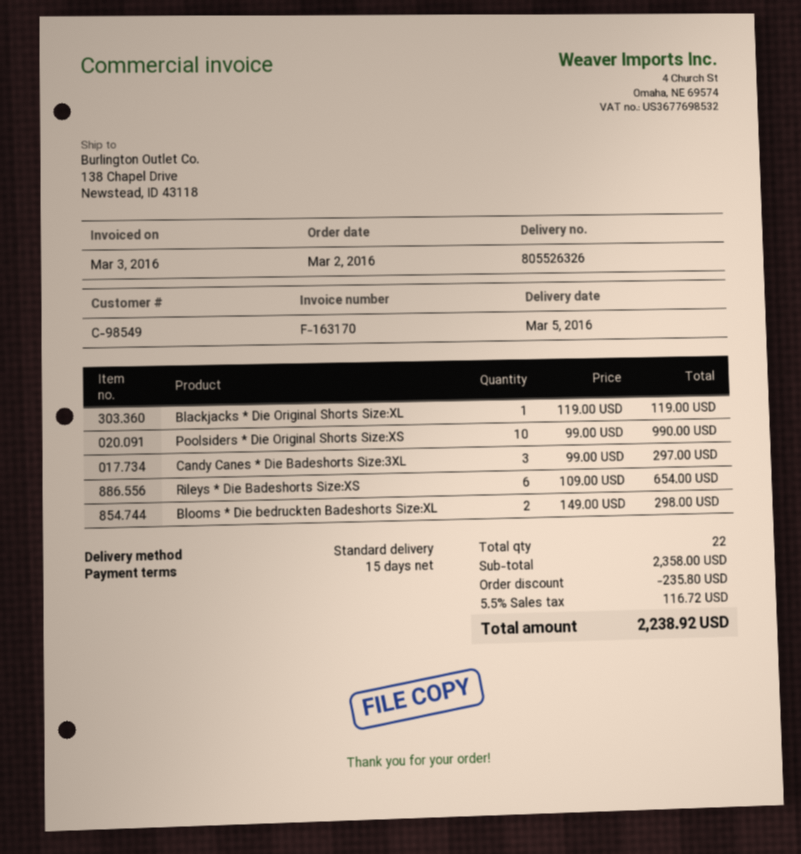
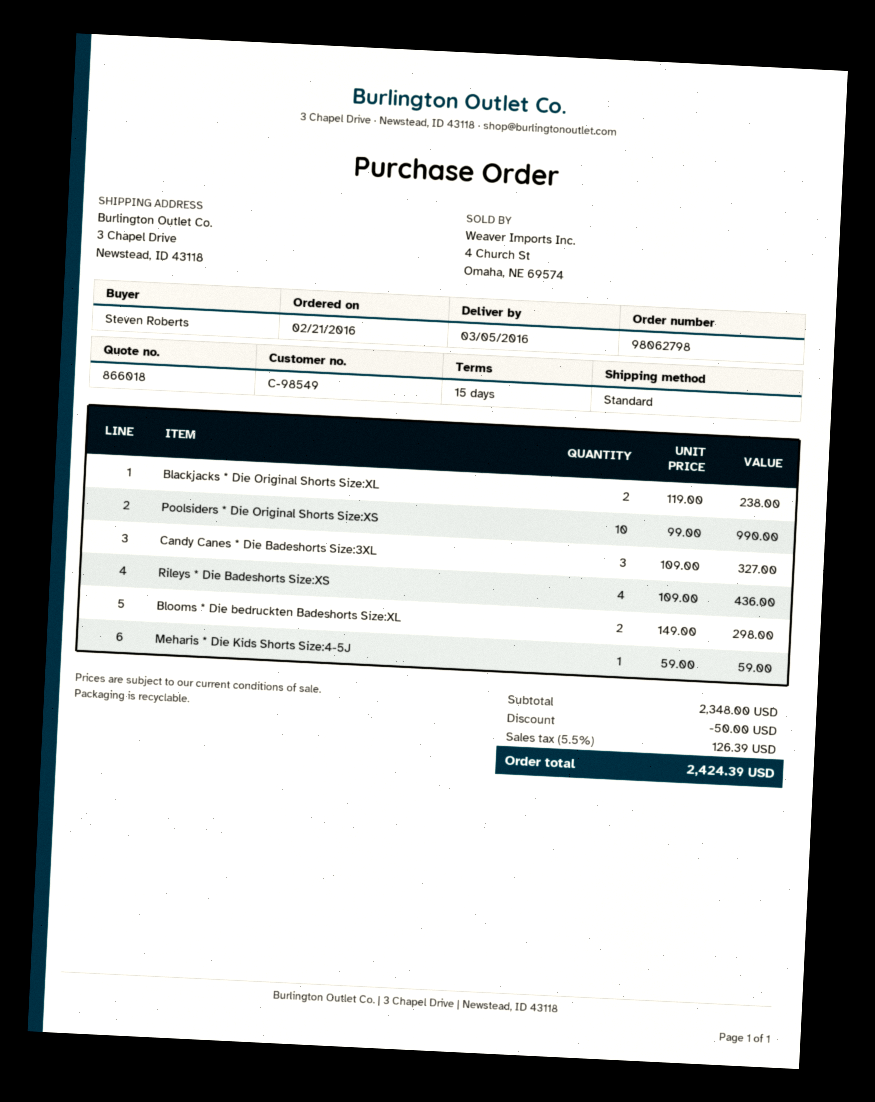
order date: 2016-03-02 -> 2016-02-21
ship to: 138 Chapel Drive, Newstead, ID 43118 -> 3 Chapel Drive, Newstead, ID 43118
Blackjacks * Die Original Shorts Size:XL: 1 x 119.00 = 119.00 -> 2 x 119.00 = 238.00
Candy Canes * Die Badeshorts Size:3XL: 3 x 99.00 = 297.00 -> 3 x 109.00 = 327.00
Rileys * Die Badeshorts Size:XS: 6 x 109.00 = 654.00 -> 4 x 109.00 = 436.00
Meharis * Die Kids Shorts Size:4-5J: none -> 1 x 59.00 = 59.00
subtotal: 2358.00 -> 2348.00
discount: 235.80 -> 50.00
tax: 5.5% = 116.72 -> 5.5% = 126.39
total: 2238.92 -> 2424.39

